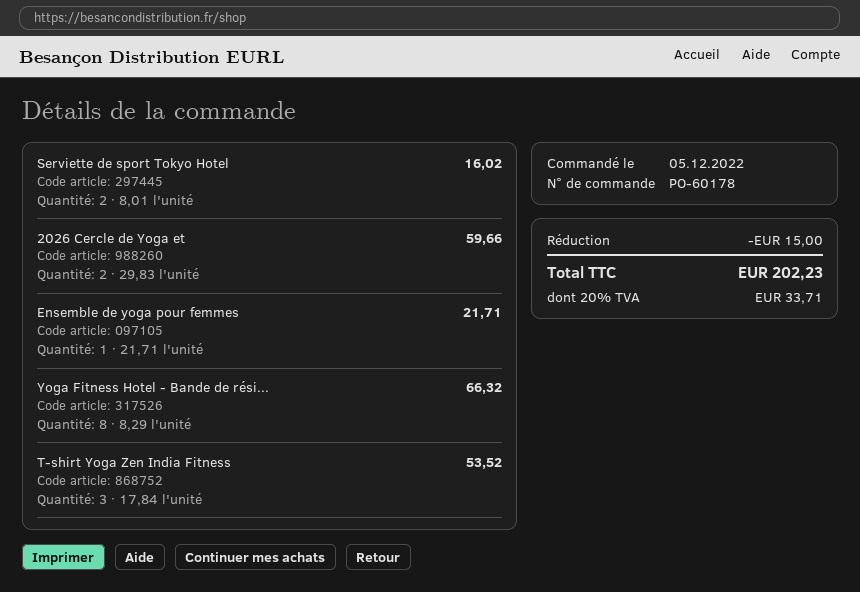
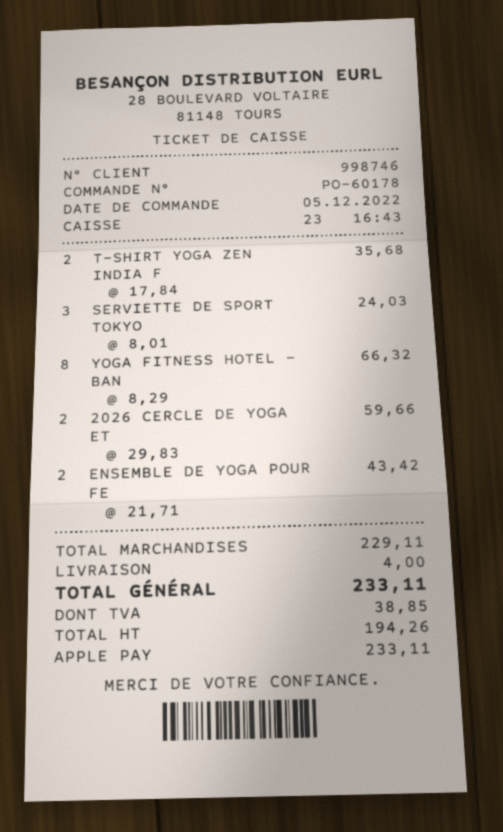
Serviette de sport Tokyo Hotel: 2 x 8.01 = 16.02 -> 3 x 8.01 = 24.03
Ensemble de yoga pour femmes: 1 x 21.71 = 21.71 -> 2 x 21.71 = 43.42
T-shirt Yoga Zen India Fitness: 3 x 17.84 = 53.52 -> 2 x 17.84 = 35.68
discount: 15.00 -> none
shipping: none -> 4.00
tax: 33.71 -> 38.85
total: 202.23 -> 233.11

